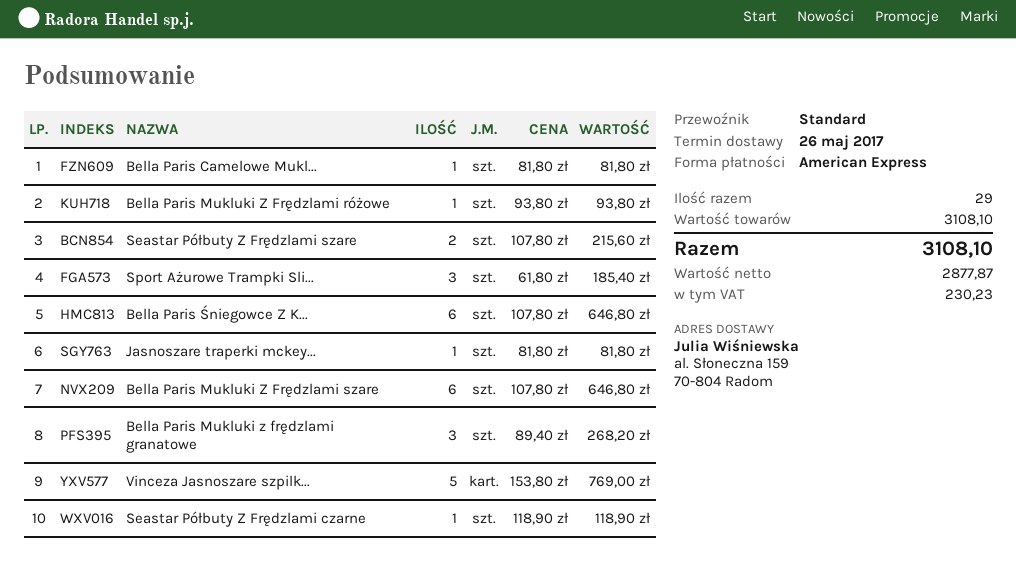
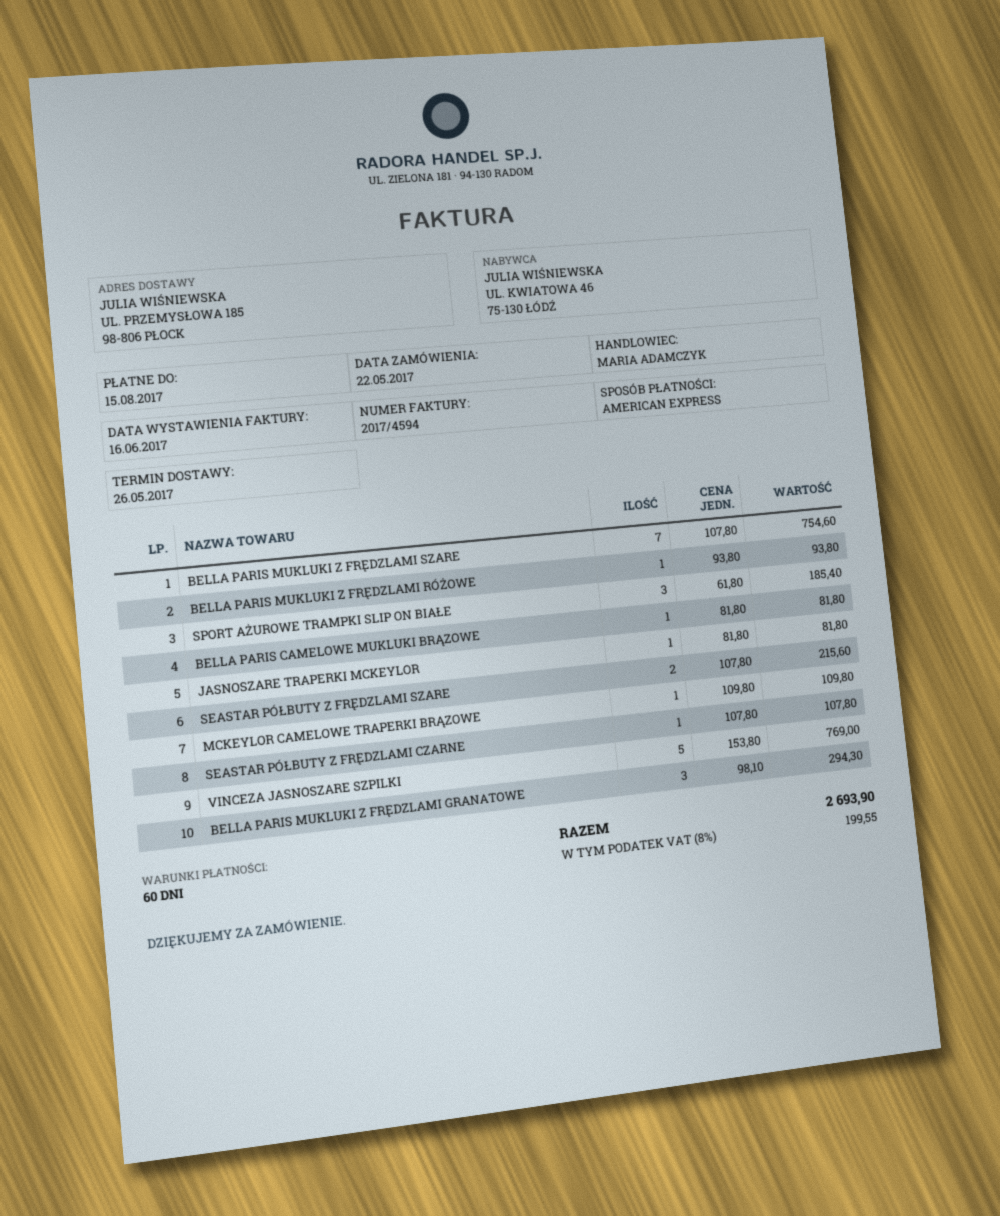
ship to: al. Słoneczna 159, 70-804 Radom -> UL. PRZEMYSŁOWA 185, 98-806 PŁOCK
Bella Paris Śniegowce Z K...: 6 x 107.80 = 646.80 -> none
Bella Paris Mukluki Z Frędzlami szare: 6 x 107.80 = 646.80 -> 7 x 107.80 = 754.60
Bella Paris Mukluki z frędzlami granatowe: 3 x 89.40 = 268.20 -> 3 x 98.10 = 294.30
Seastar Półbuty Z Frędzlami czarne: 1 x 118.90 = 118.90 -> 1 x 107.80 = 107.80
MCKEYLOR CAMELOWE TRAPERKI BRĄZOWE: none -> 1 x 109.80 = 109.80
tax: 230.23 -> 199.55
total: 3108.10 -> 2693.90

